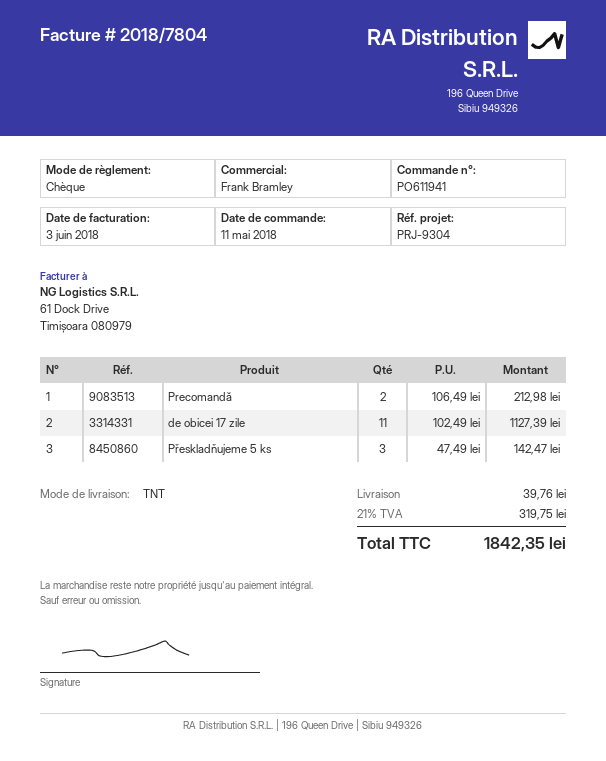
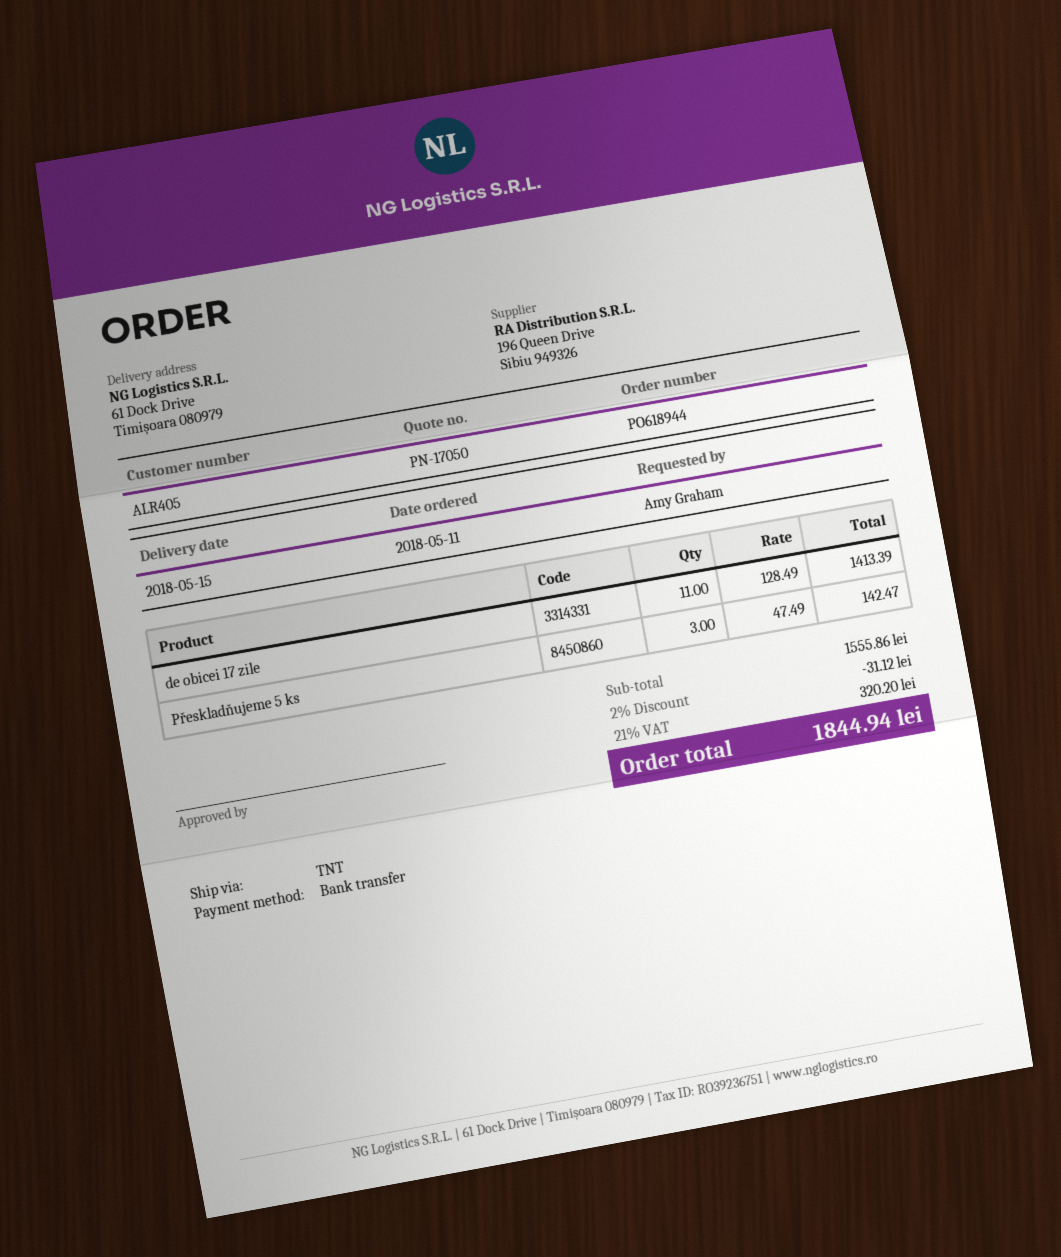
order number: PO611941 -> PO618944
payment method: cheque -> bank transfer
Precomandă: 2 x 106.49 = 212.98 -> none
de obicei 17 zile: 11 x 102.49 = 1127.39 -> 11 x 128.49 = 1413.39
discount: none -> 2% = 31.12
shipping: 39.76 -> none
tax: 21% = 319.75 -> 21% = 320.20
total: 1842.35 -> 1844.94

